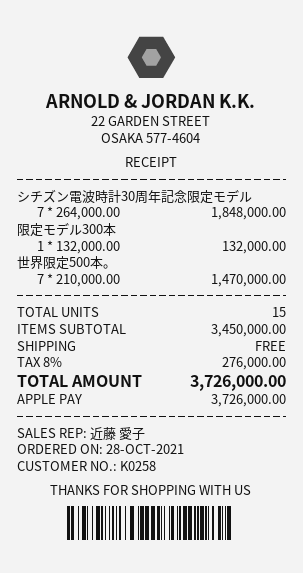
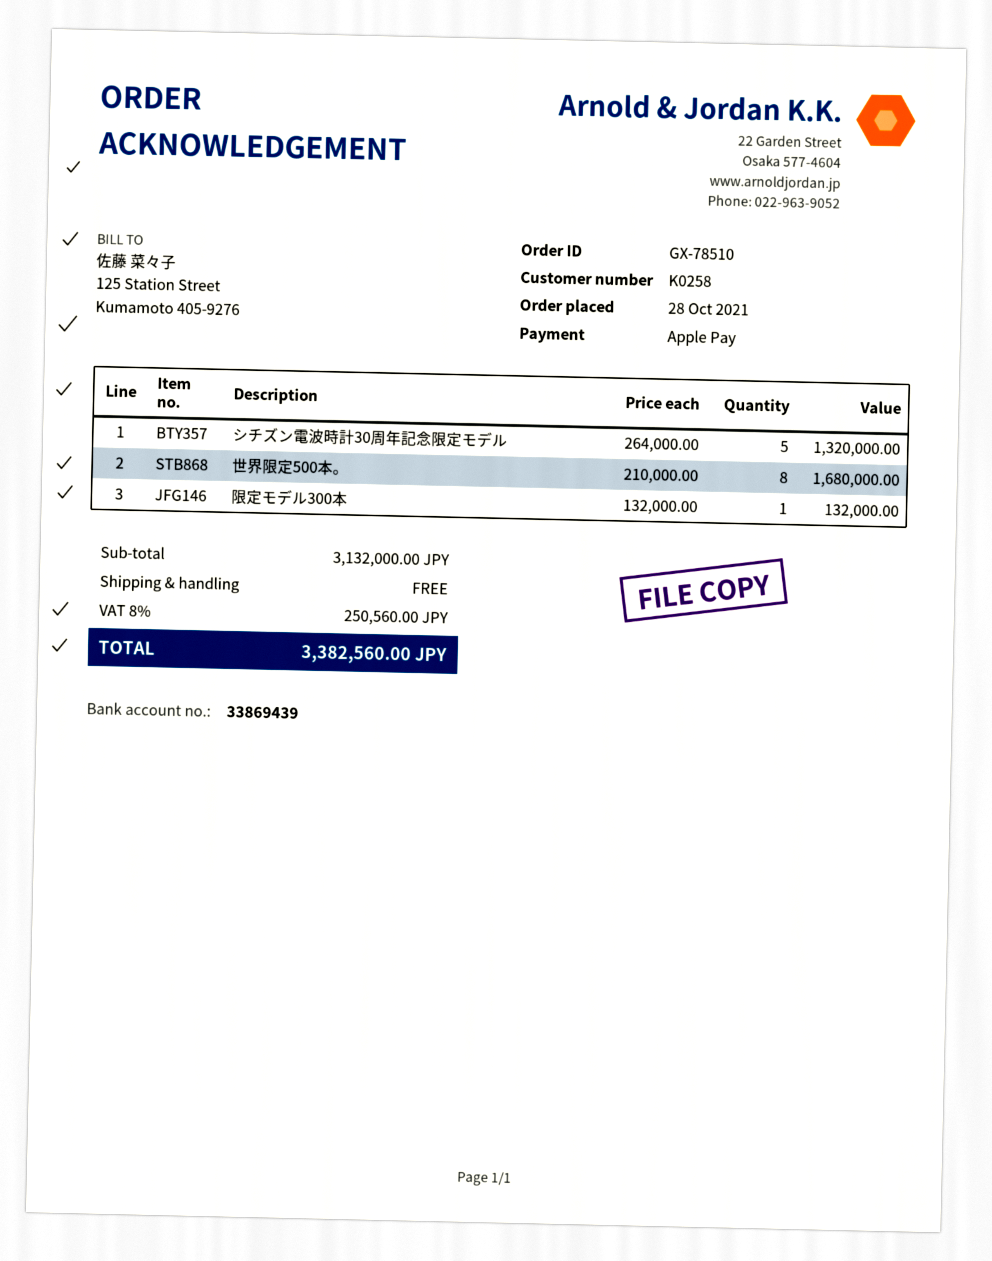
シチズン電波時計30周年記念限定モデル: 7 x 264000.00 = 1848000.00 -> 5 x 264000.00 = 1320000.00
世界限定500本。: 7 x 210000.00 = 1470000.00 -> 8 x 210000.00 = 1680000.00
subtotal: 3450000.00 -> 3132000.00
tax: 8% = 276000.00 -> 8% = 250560.00
total: 3726000.00 -> 3382560.00

